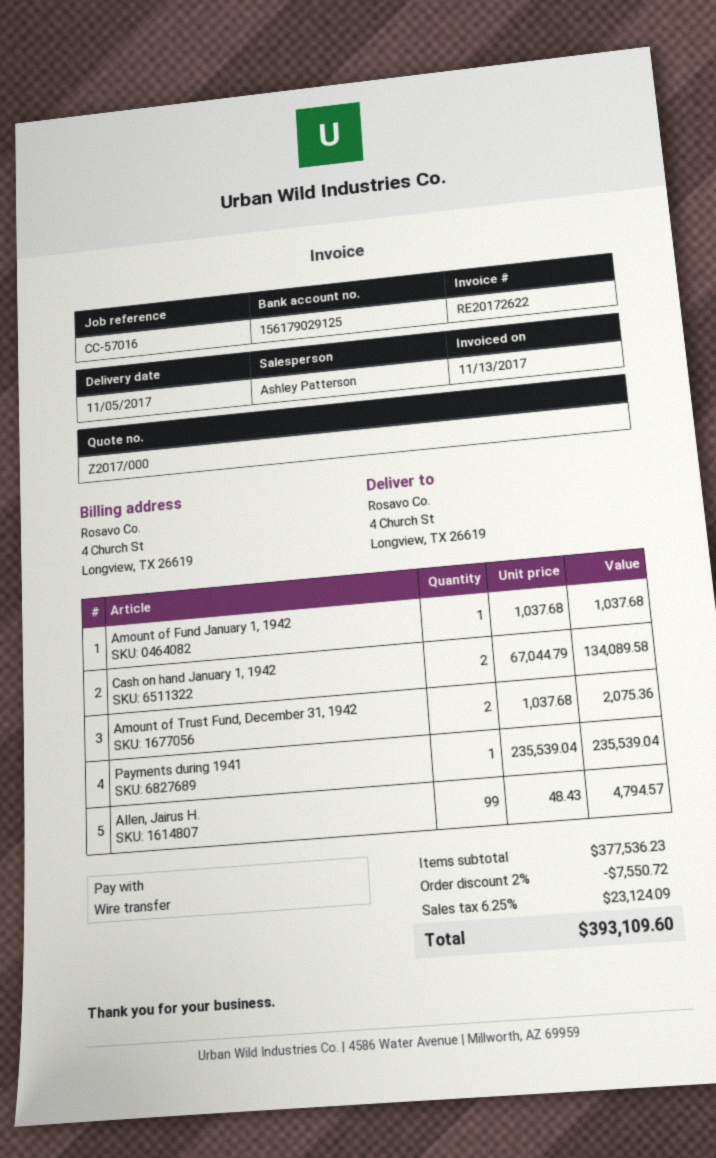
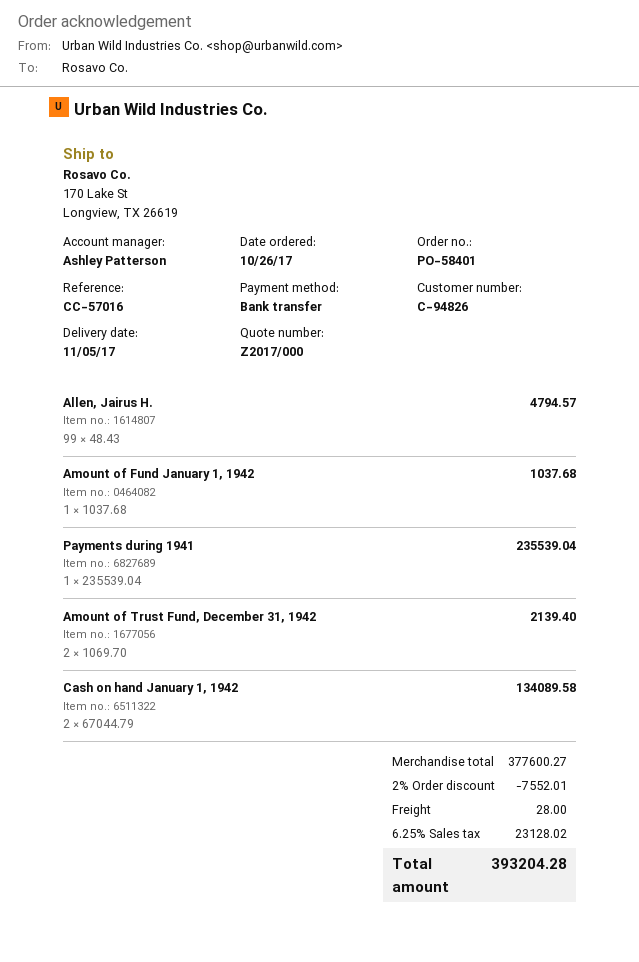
ship to: 4 Church St, Longview, TX 26619 -> 170 Lake St, Longview, TX 26619
Amount of Trust Fund, December 31, 1942: 2 x 1037.68 = 2075.36 -> 2 x 1069.70 = 2139.40
subtotal: 377536.23 -> 377600.27
discount: 2% = 7550.72 -> 2% = 7552.01
shipping: none -> 28.00
tax: 6.25% = 23124.09 -> 6.25% = 23128.02
total: 393109.60 -> 393204.28

